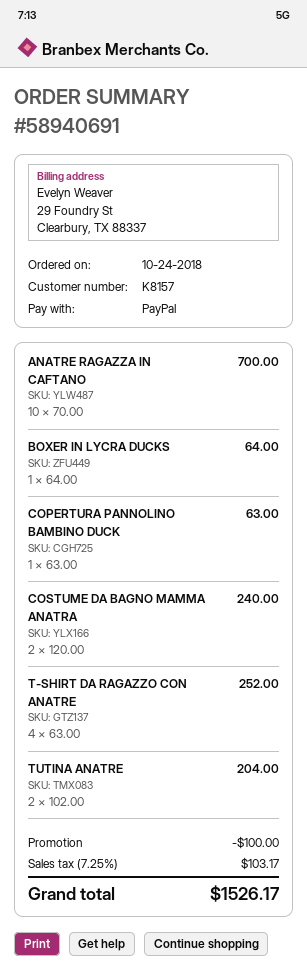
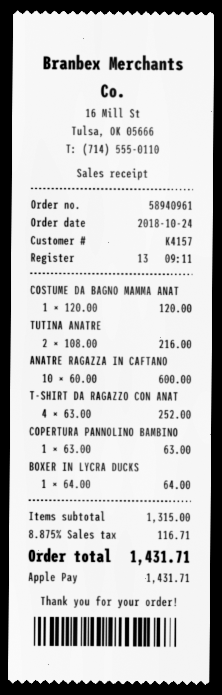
order number: 58940691 -> 58940961
customer number: K8157 -> K4157
payment method: PayPal -> Apple Pay
ANATRE RAGAZZA IN CAFTANO: 10 x 70.00 = 700.00 -> 10 x 60.00 = 600.00
COSTUME DA BAGNO MAMMA ANATRA: 2 x 120.00 = 240.00 -> 1 x 120.00 = 120.00
TUTINA ANATRE: 2 x 102.00 = 204.00 -> 2 x 108.00 = 216.00
discount: 100.00 -> none
tax: 7.25% = 103.17 -> 8.875% = 116.71
total: 1526.17 -> 1431.71

